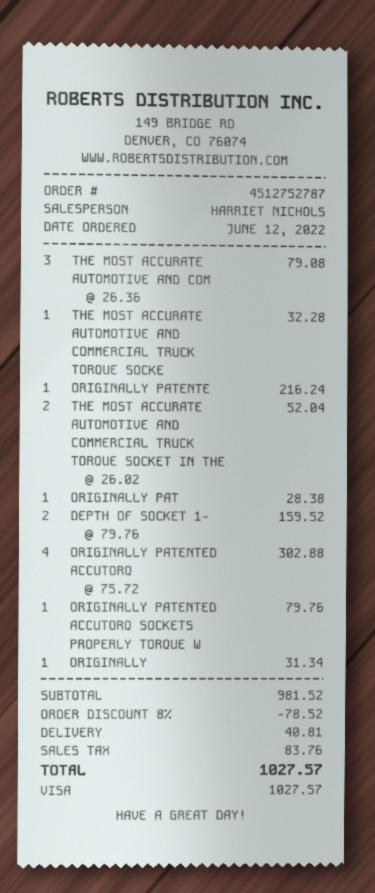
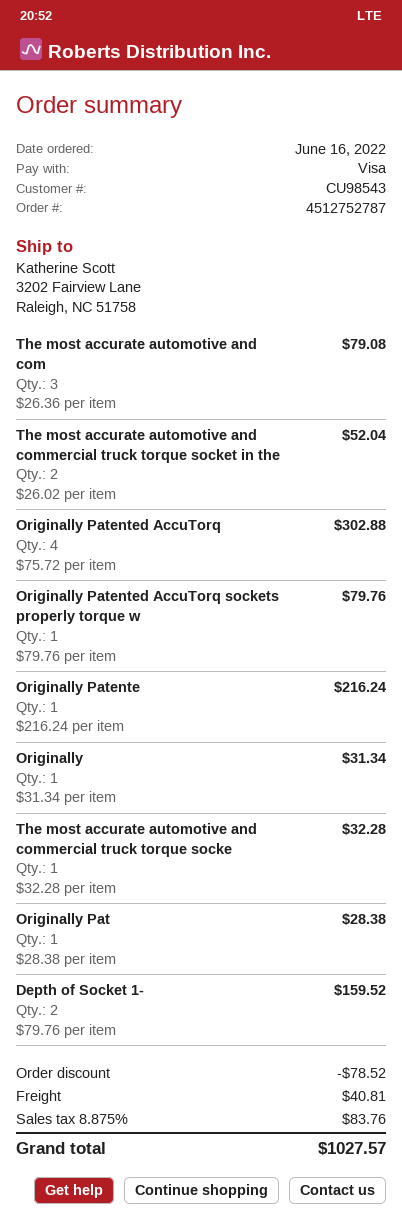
order date: 2022-06-12 -> 2022-06-16

